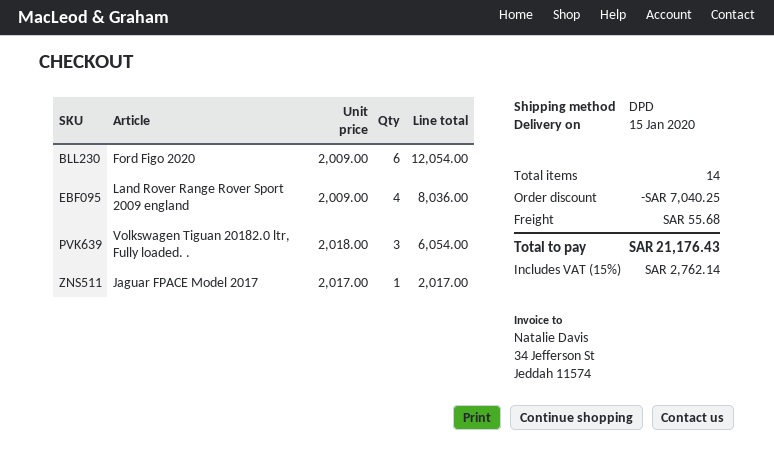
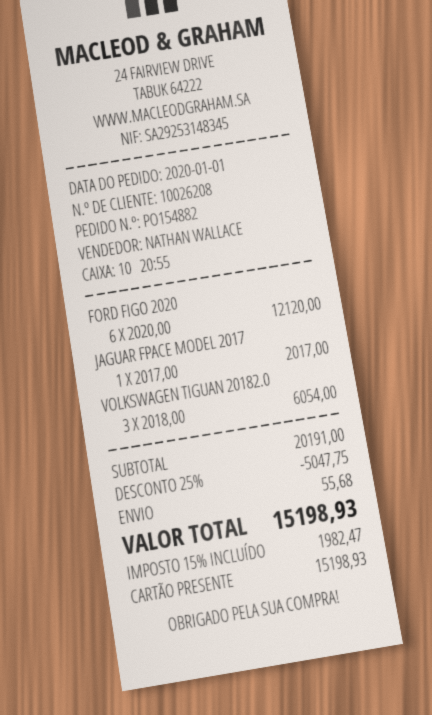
Ford Figo 2020: 6 x 2009.00 = 12054.00 -> 6 x 2020.00 = 12120.00
Land Rover Range Rover Sport 2009 england: 4 x 2009.00 = 8036.00 -> none
discount: 7040.25 -> 5047.75
tax: 15% = 2762.14 -> 15% = 1982.47
total: 21176.43 -> 15198.93

